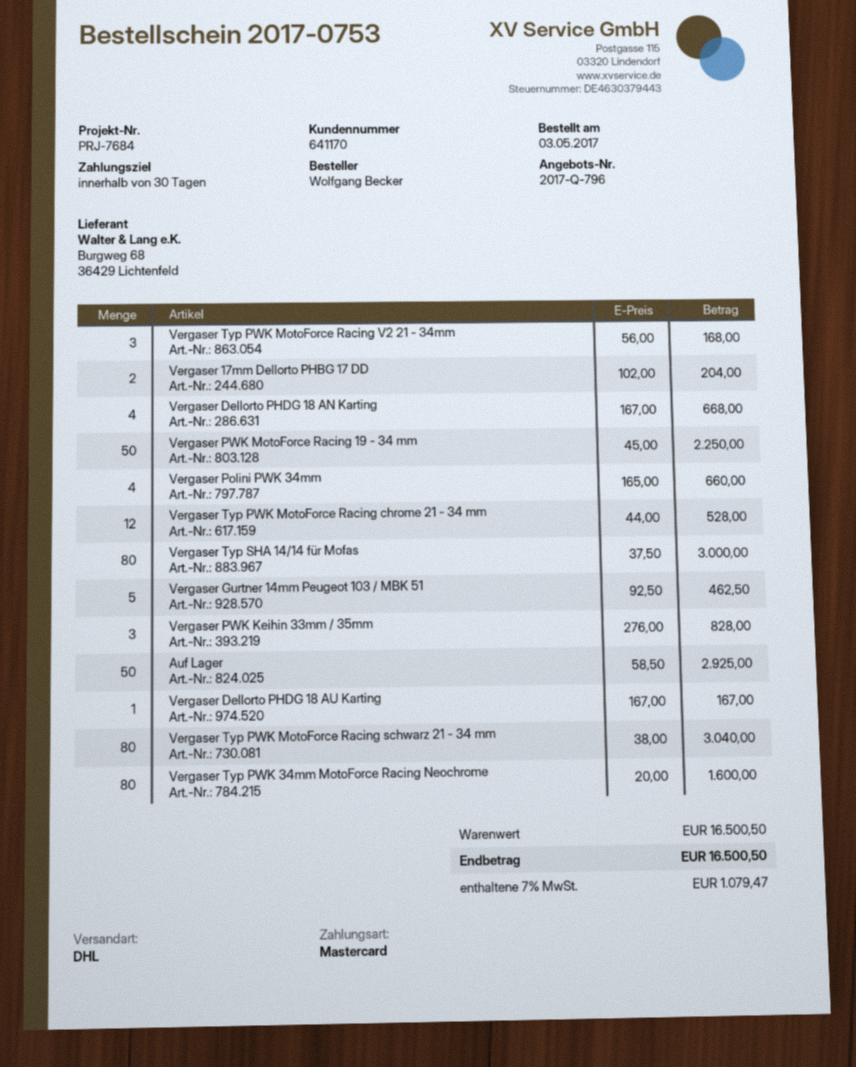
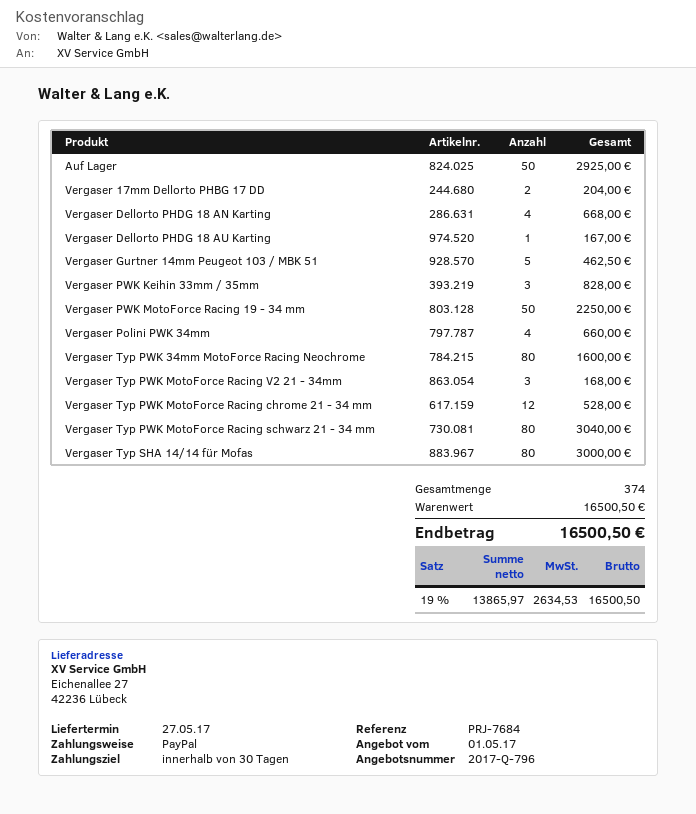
payment method: Mastercard -> PayPal
tax: 7% = 1079.47 -> 19% = 2634.53

